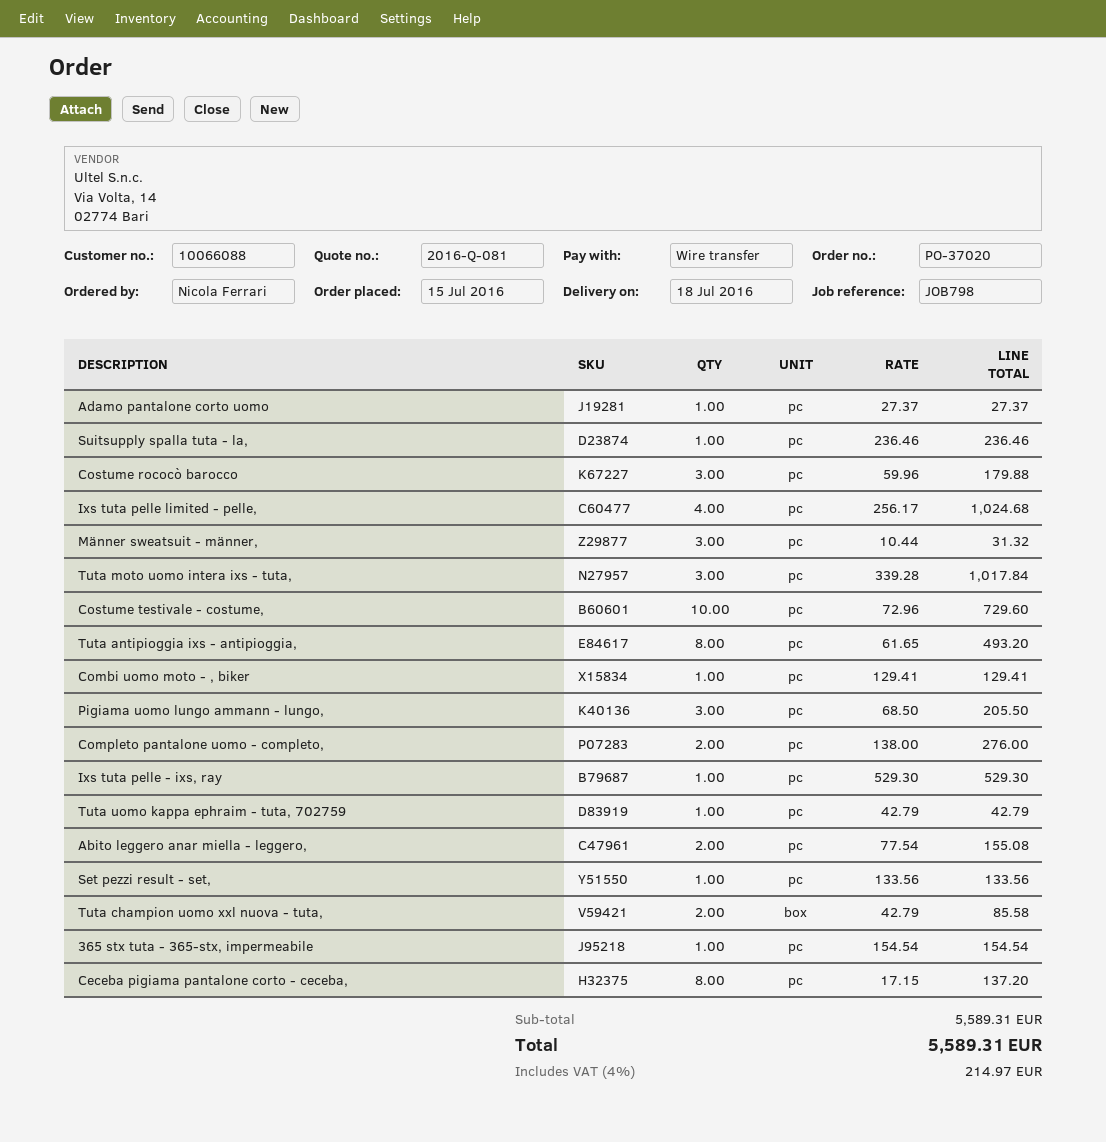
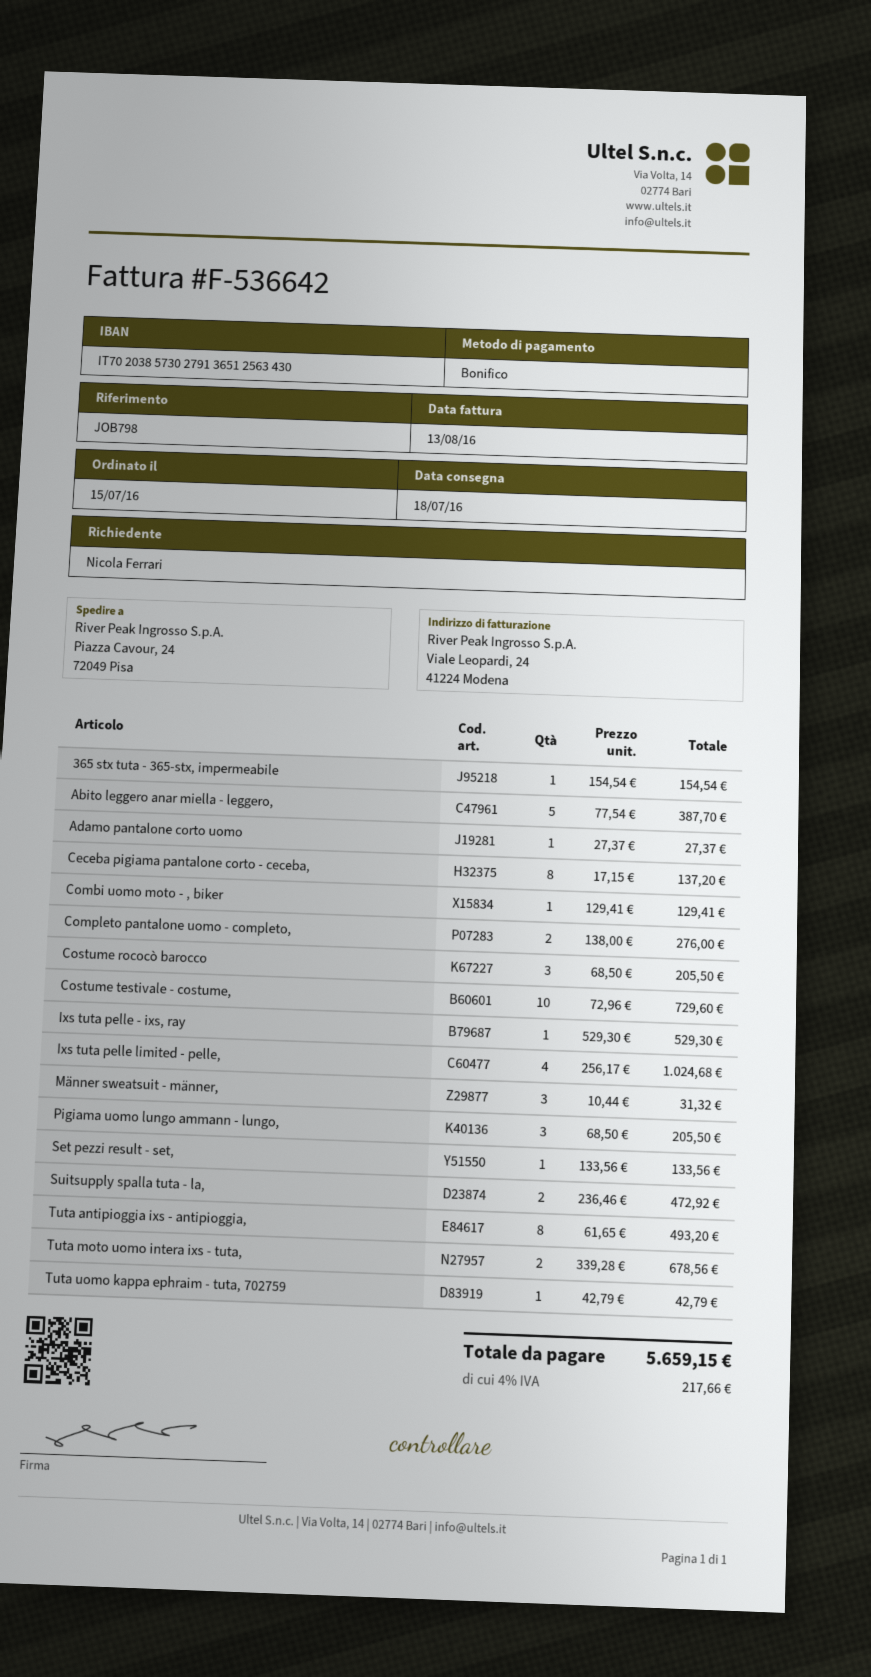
Suitsupply spalla tuta - la,: 1 x 236.46 = 236.46 -> 2 x 236.46 = 472.92
Costume rococò barocco: 3 x 59.96 = 179.88 -> 3 x 68.50 = 205.50
Tuta moto uomo intera ixs - tuta,: 3 x 339.28 = 1017.84 -> 2 x 339.28 = 678.56
Abito leggero anar miella - leggero,: 2 x 77.54 = 155.08 -> 5 x 77.54 = 387.70
Tuta champion uomo xxl nuova - tuta,: 2 x 42.79 = 85.58 -> none
tax: 4% = 214.97 -> 4% = 217.66
total: 5589.31 -> 5659.15

